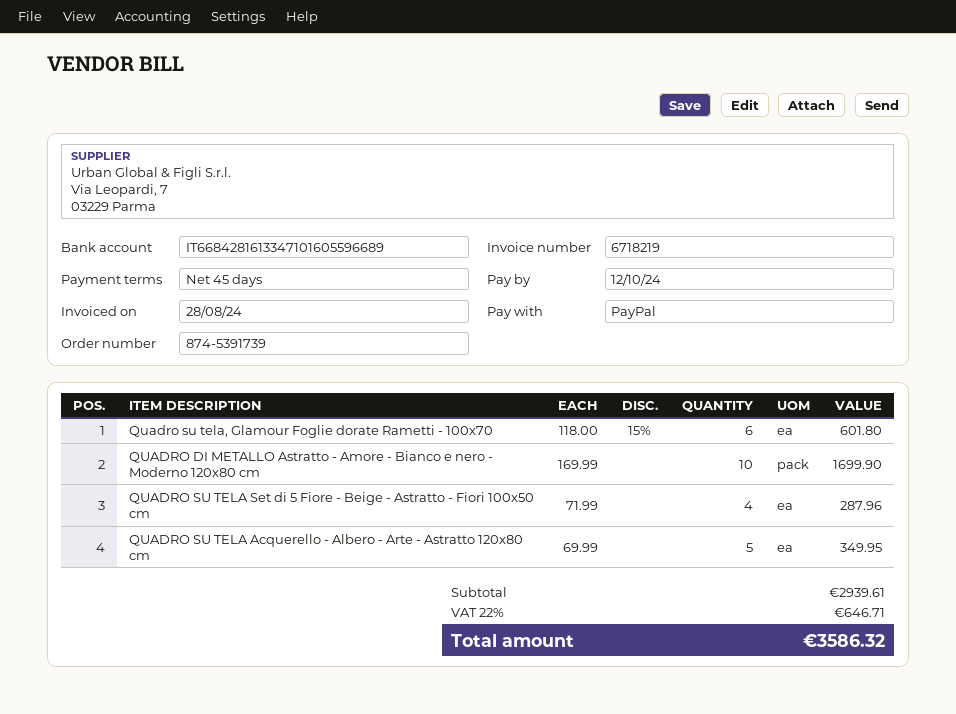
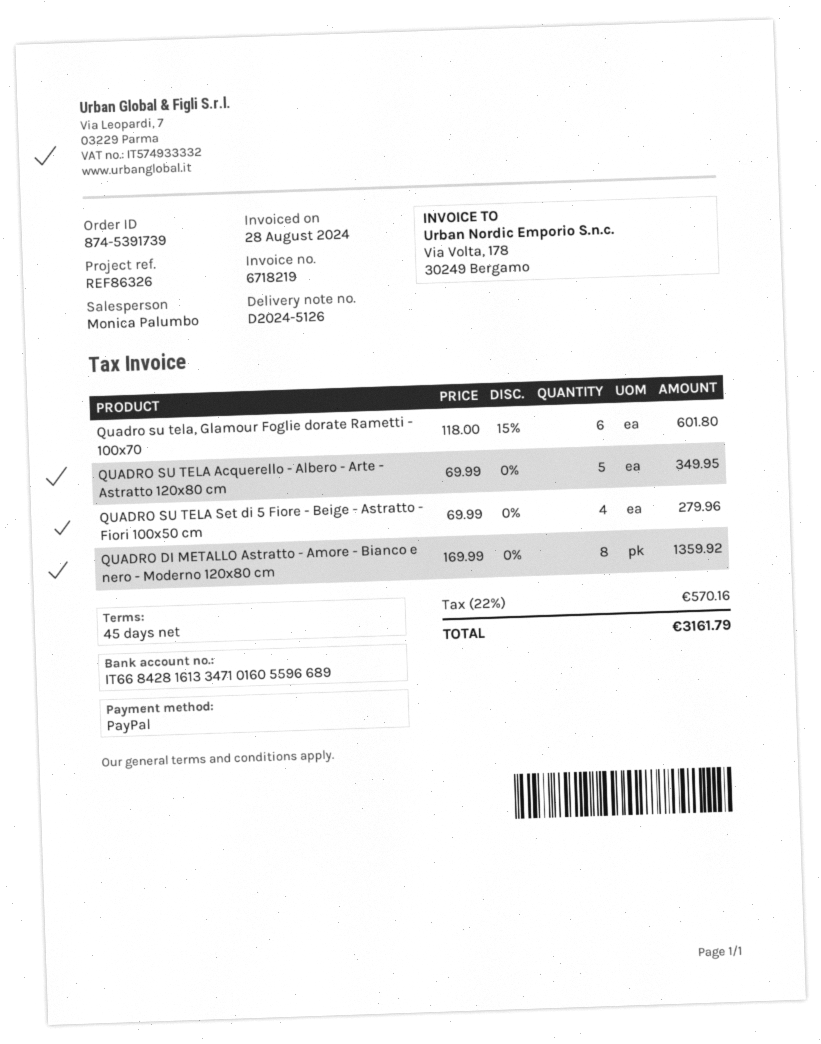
QUADRO DI METALLO Astratto - Amore - Bianco e nero - Moderno 120x80 cm: 10 x 169.99 = 1699.90 -> 8 x 169.99 = 1359.92
QUADRO SU TELA Set di 5 Fiore - Beige - Astratto - Fiori 100x50 cm: 4 x 71.99 = 287.96 -> 4 x 69.99 = 279.96
tax: 22% = 646.71 -> 22% = 570.16
total: 3586.32 -> 3161.79

